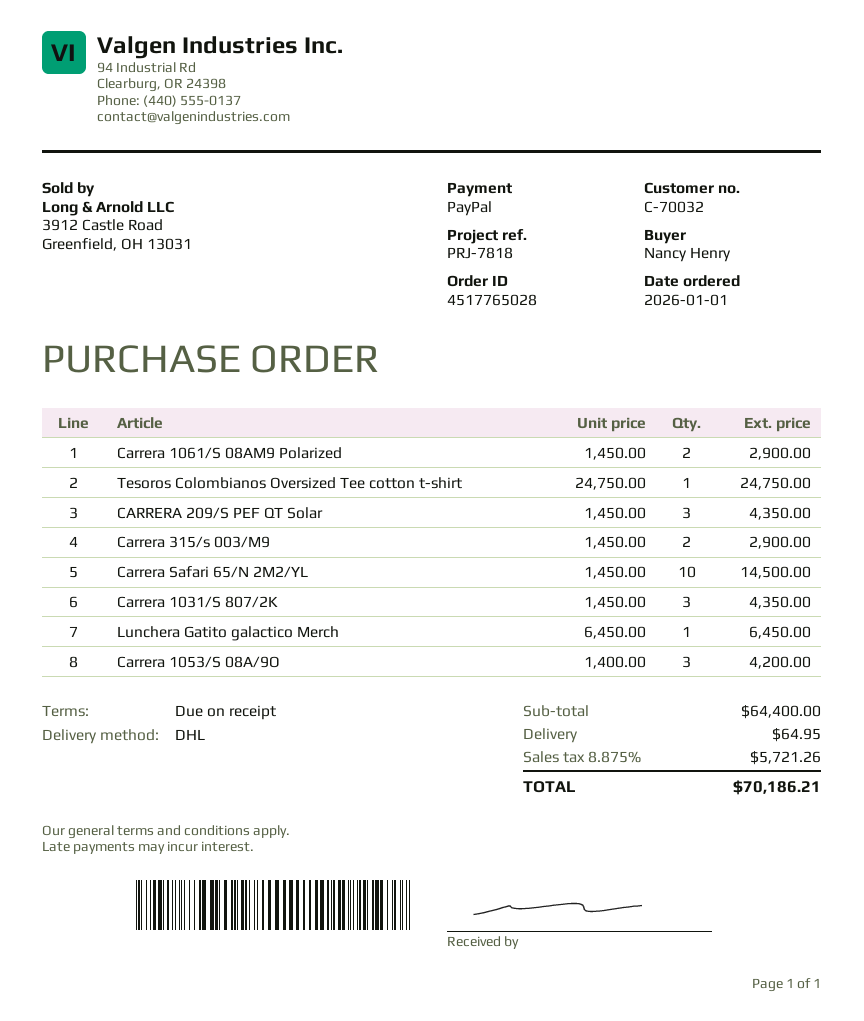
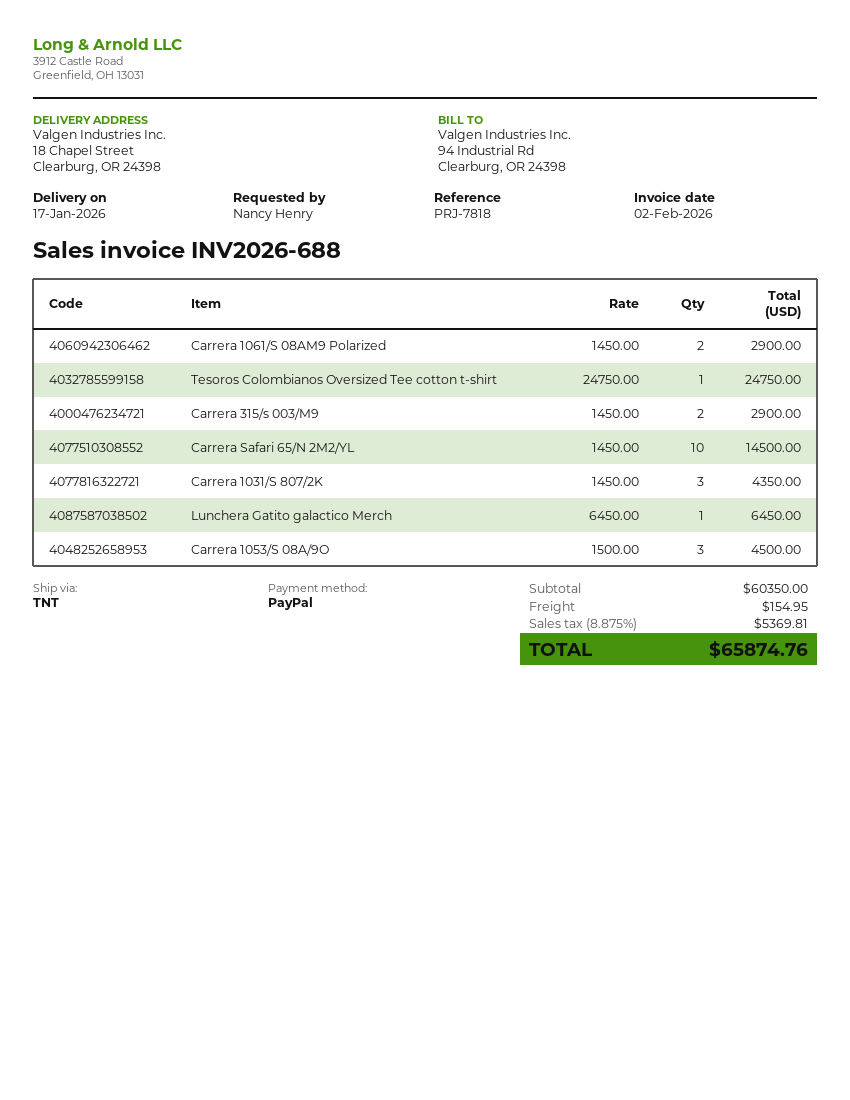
shipping method: DHL -> TNT
CARRERA 209/S PEF QT Solar: 3 x 1450.00 = 4350.00 -> none
Carrera 1053/S 08A/9O: 3 x 1400.00 = 4200.00 -> 3 x 1500.00 = 4500.00
subtotal: 64400.00 -> 60350.00
shipping: 64.95 -> 154.95
tax: 8.875% = 5721.26 -> 8.875% = 5369.81
total: 70186.21 -> 65874.76

